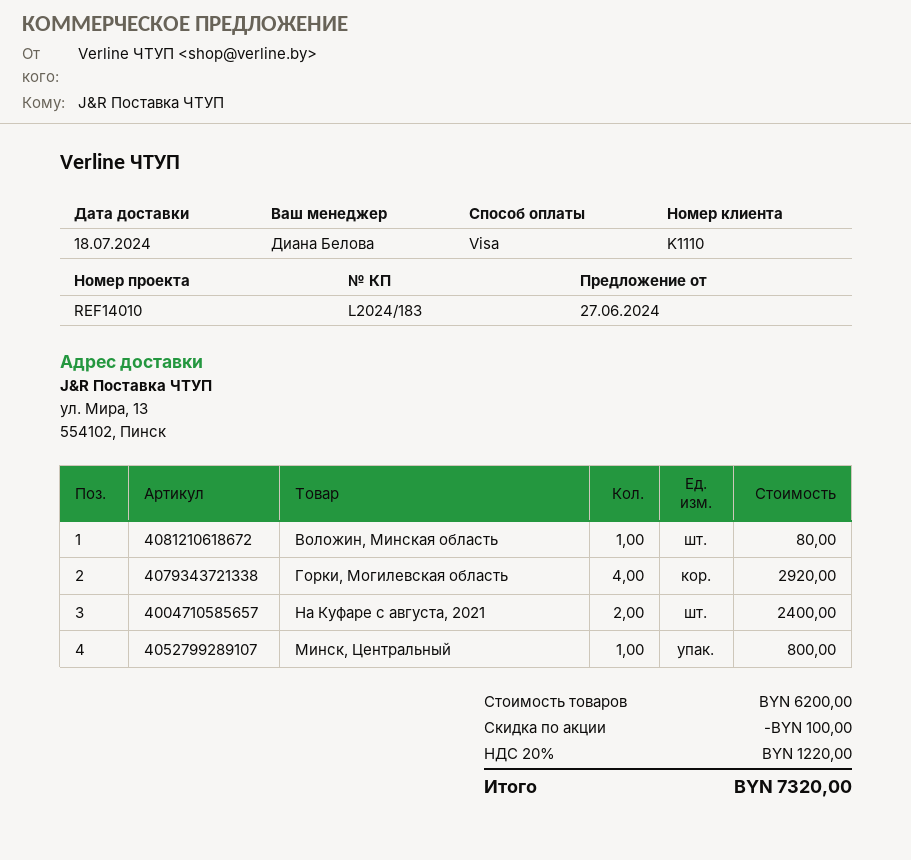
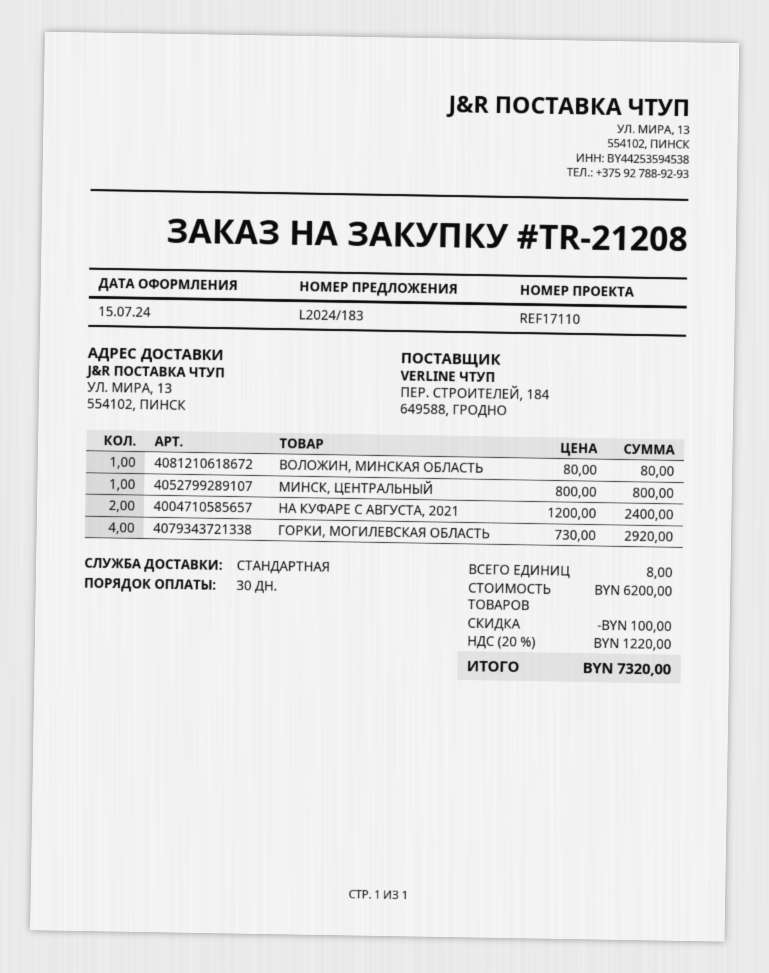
reference: REF14010 -> REF17110

